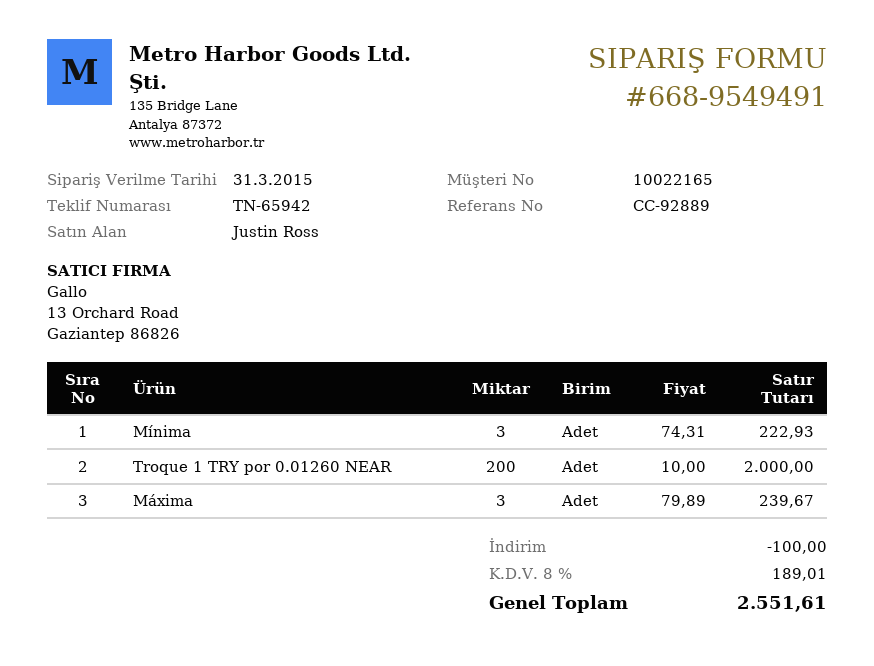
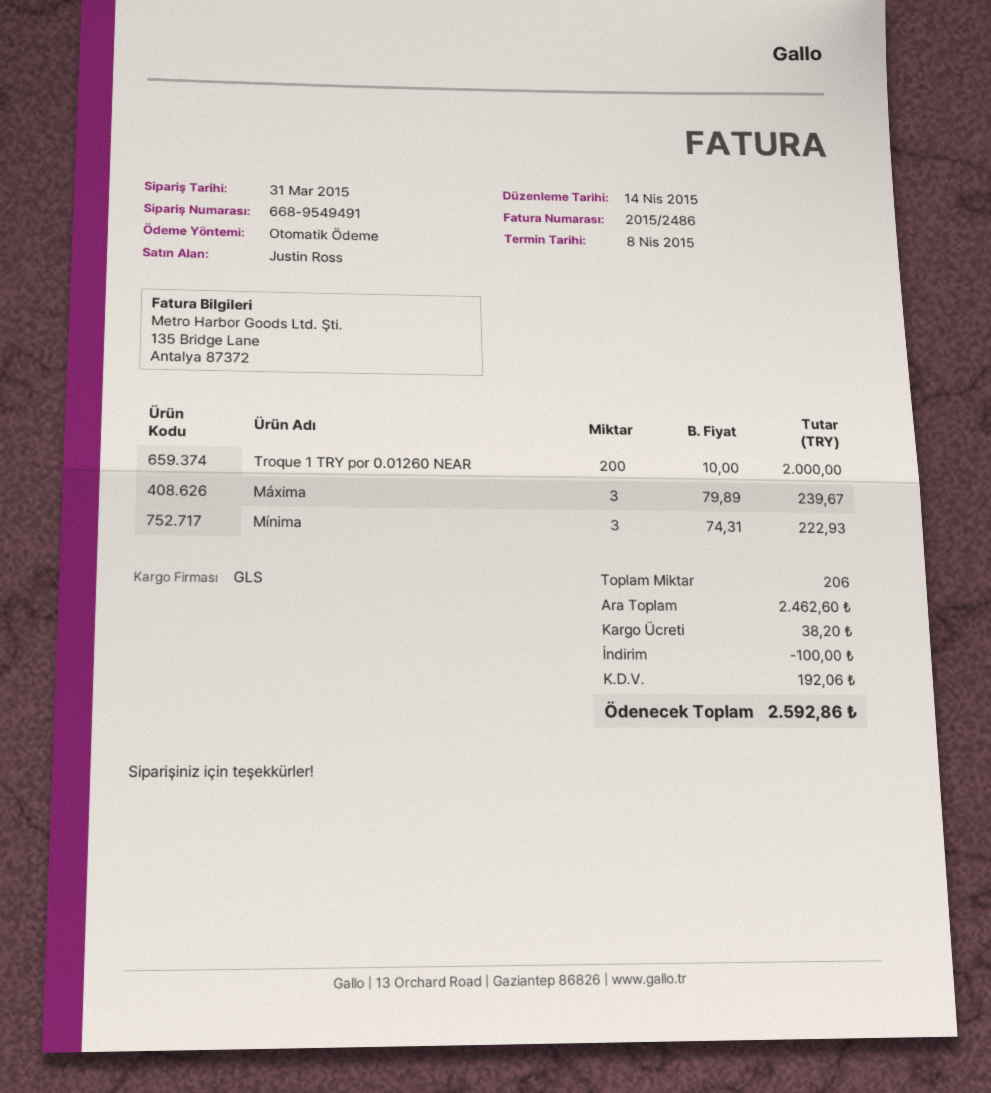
shipping: none -> 38.20
tax: 189.01 -> 192.06
total: 2551.61 -> 2592.86

